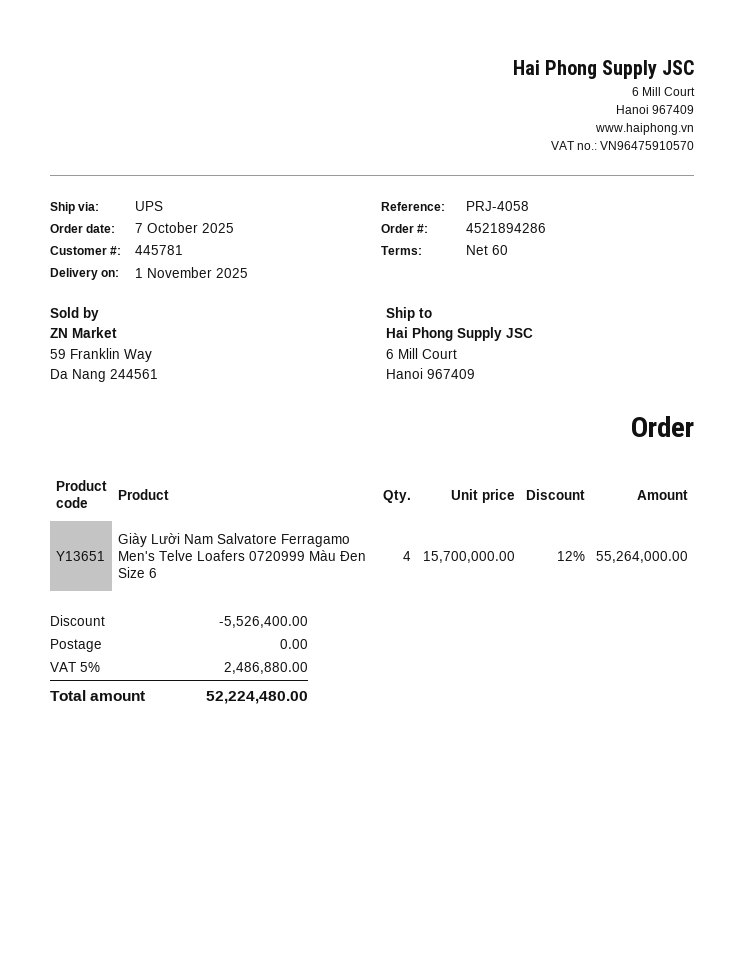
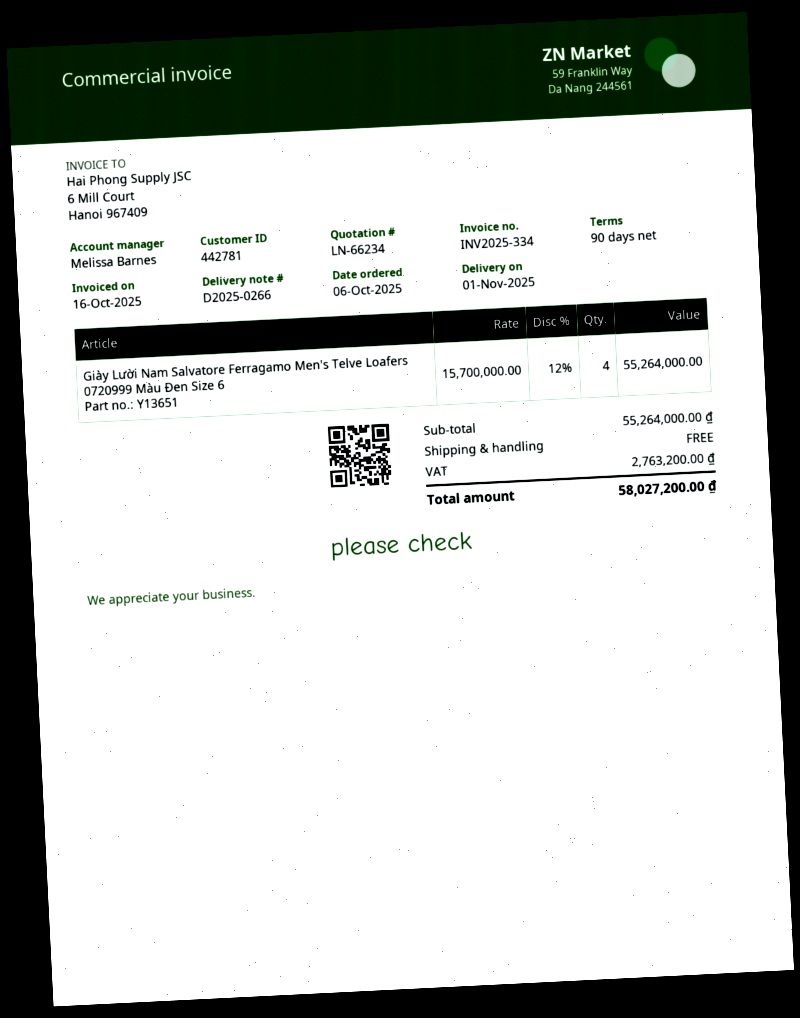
order date: 2025-10-07 -> 2025-10-06
payment terms: 60 days -> 90 days
customer number: 445781 -> 442781
discount: 5526400.00 -> none
tax: 2486880.00 -> 2763200.00
total: 52224480.00 -> 58027200.00

